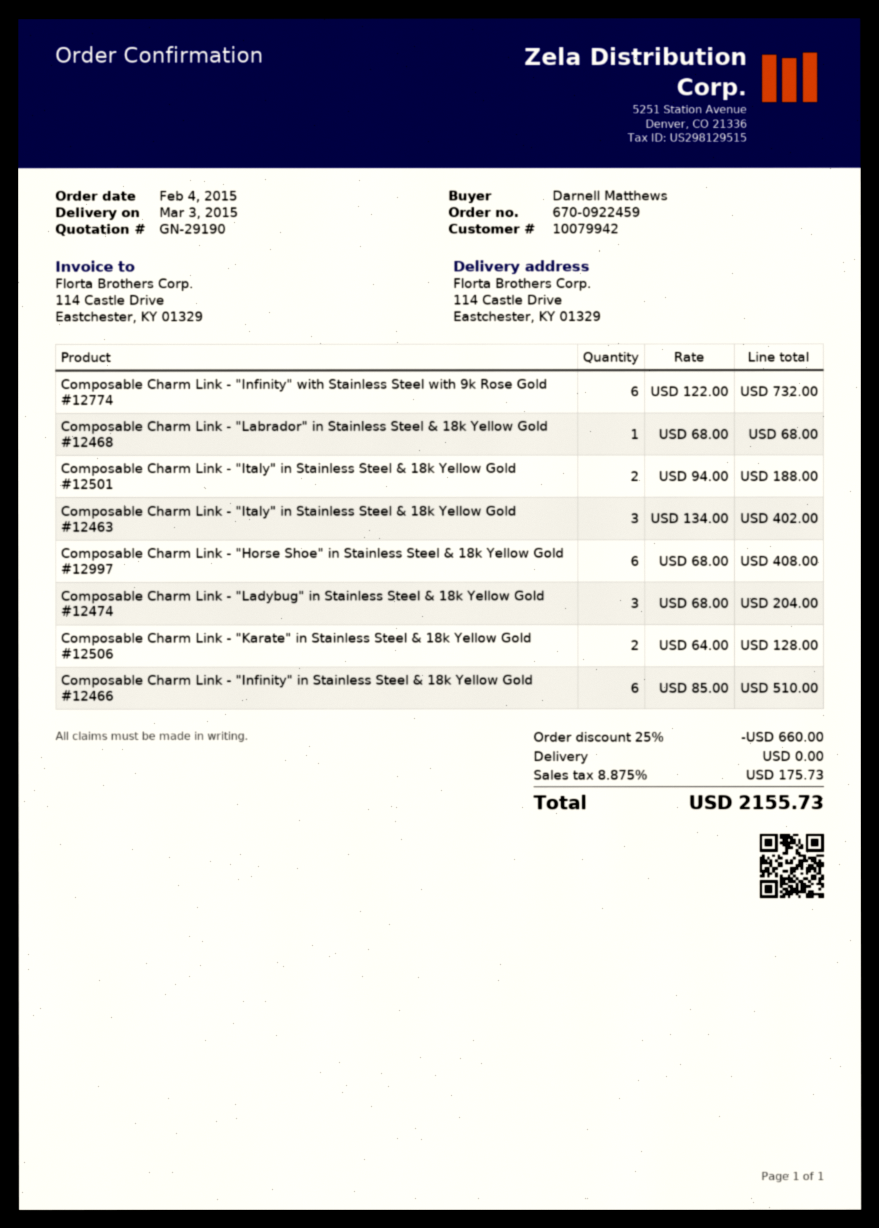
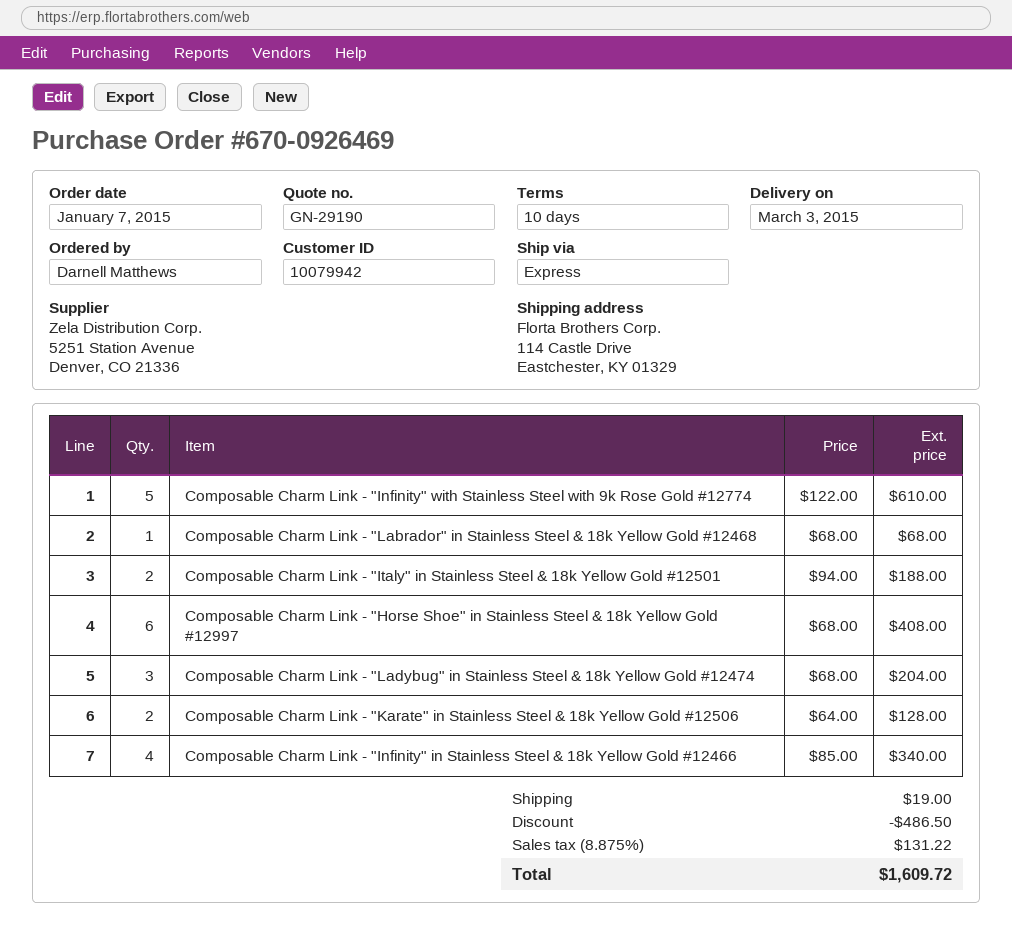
order number: 670-0922459 -> 670-0926469
order date: 2015-02-04 -> 2015-01-07
Composable Charm Link - "Infinity" with Stainless Steel with 9k Rose Gold #12774: 6 x 122.00 = 732.00 -> 5 x 122.00 = 610.00
Composable Charm Link - "Italy" in Stainless Steel & 18k Yellow Gold #12463: 3 x 134.00 = 402.00 -> none
Composable Charm Link - "Infinity" in Stainless Steel & 18k Yellow Gold #12466: 6 x 85.00 = 510.00 -> 4 x 85.00 = 340.00
discount: 660.00 -> 486.50
shipping: 0.00 -> 19.00
tax: 8.875% = 175.73 -> 8.875% = 131.22
total: 2155.73 -> 1609.72

